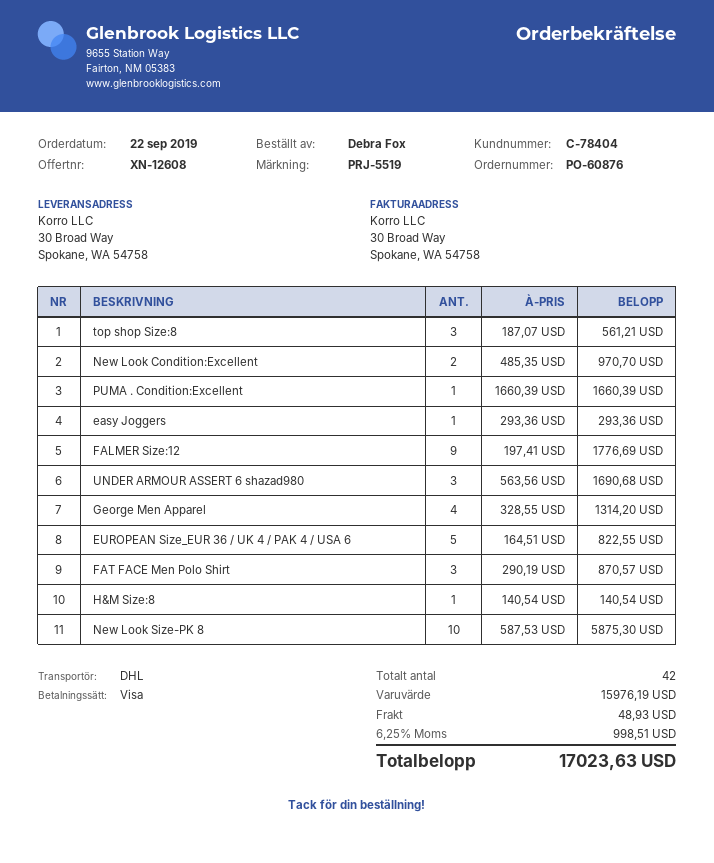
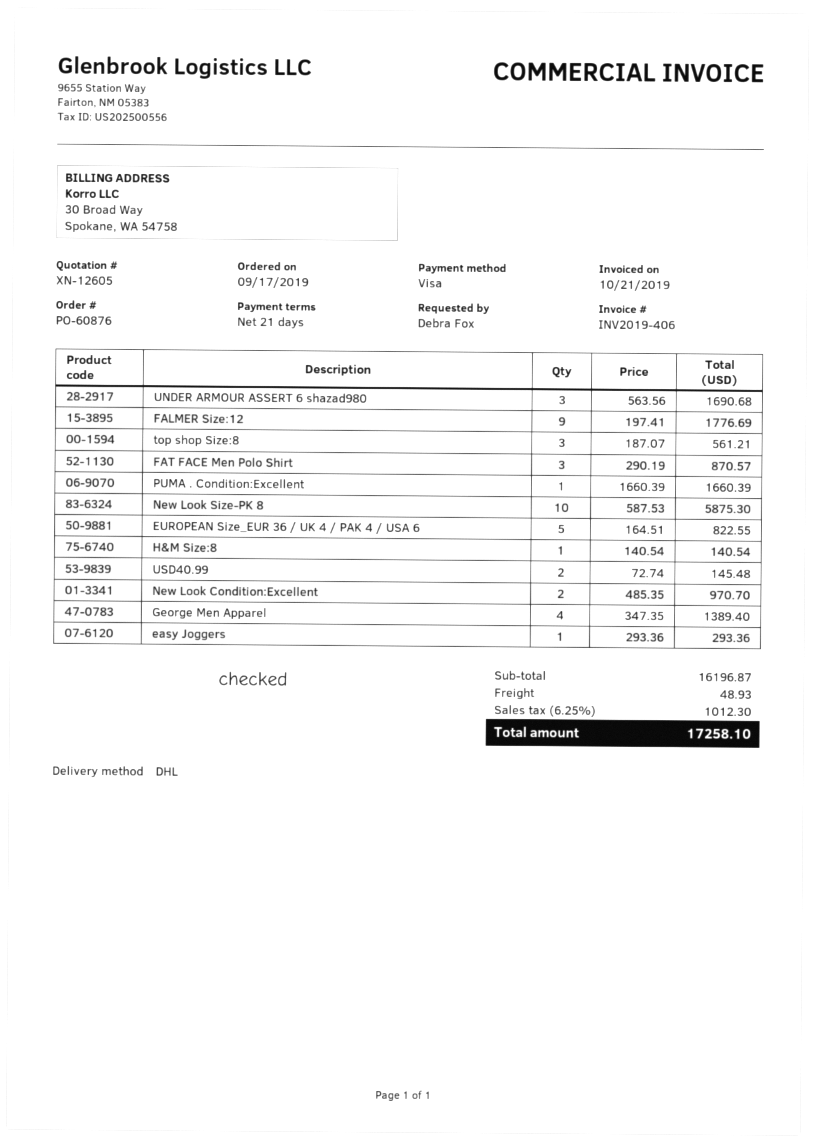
quote number: XN-12608 -> XN-12605
order date: 2019-09-22 -> 2019-09-17
George Men Apparel: 4 x 328.55 = 1314.20 -> 4 x 347.35 = 1389.40
USD40.99: none -> 2 x 72.74 = 145.48
subtotal: 15976.19 -> 16196.87
tax: 6.25% = 998.51 -> 6.25% = 1012.30
total: 17023.63 -> 17258.10

